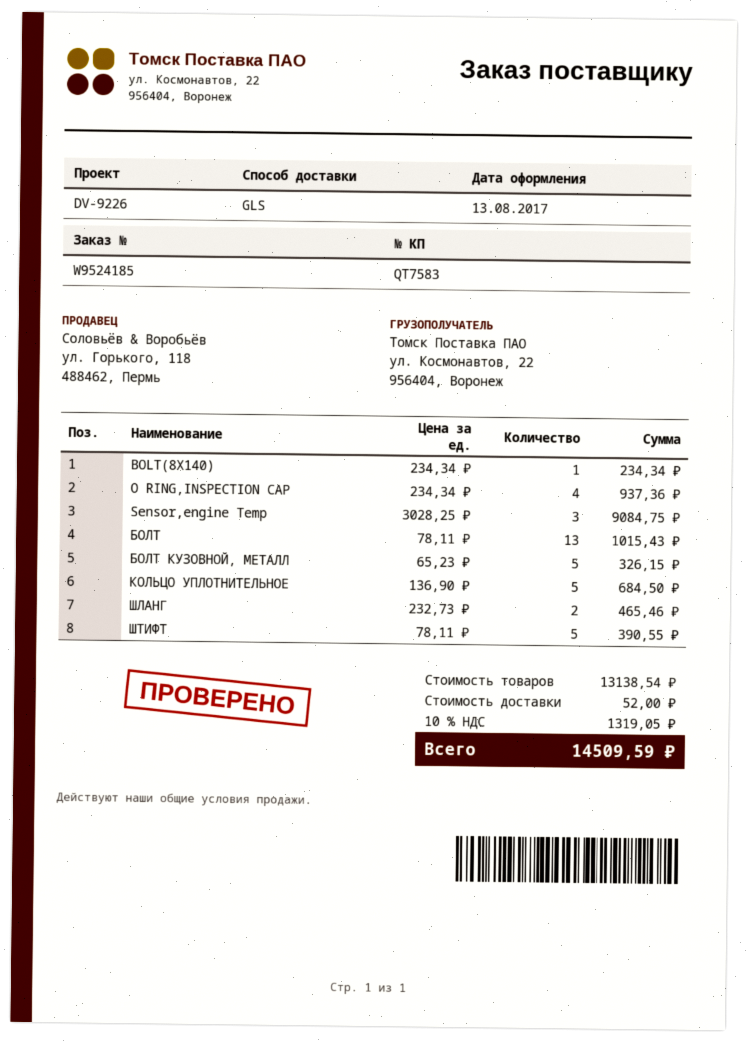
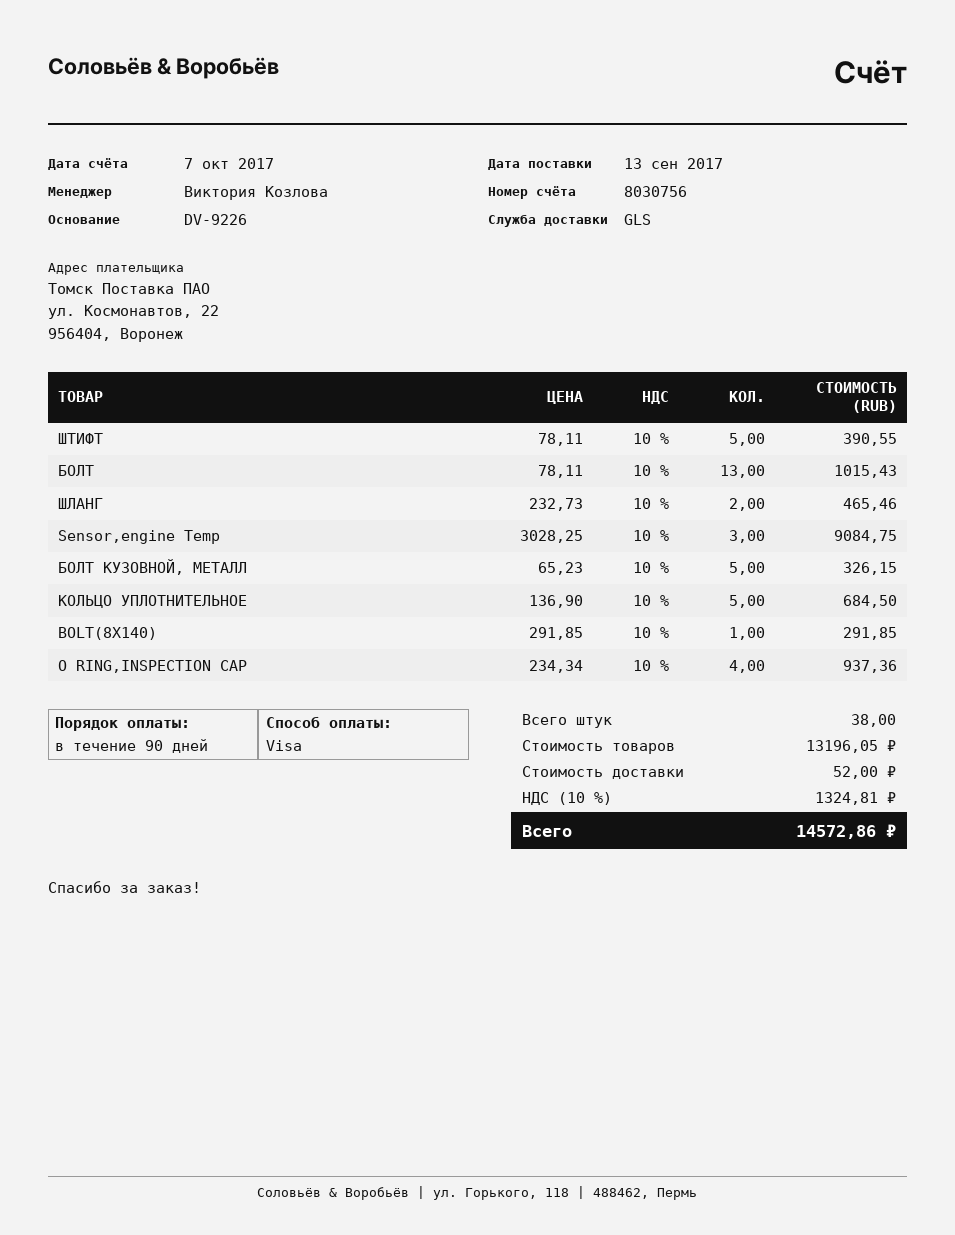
BOLT(8X140): 1 x 234.34 = 234.34 -> 1 x 291.85 = 291.85
subtotal: 13138.54 -> 13196.05
tax: 10% = 1319.05 -> 10% = 1324.81
total: 14509.59 -> 14572.86

